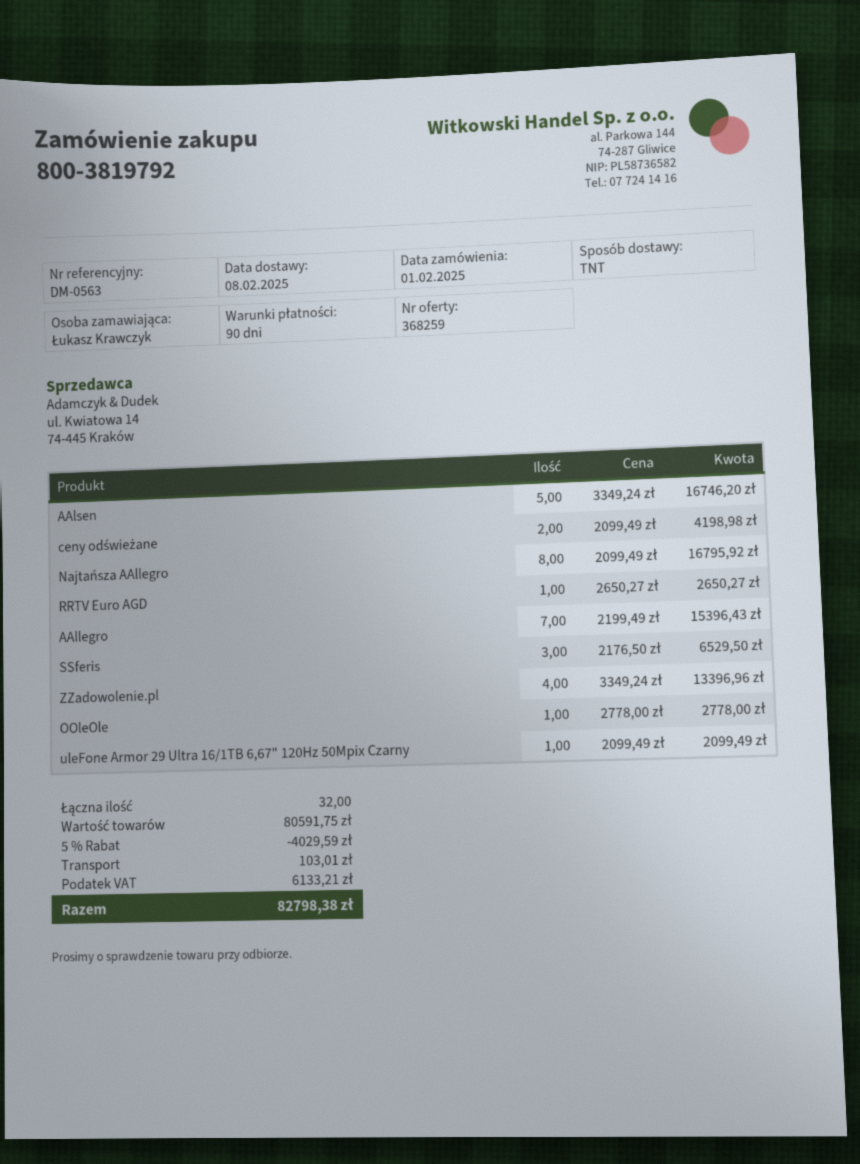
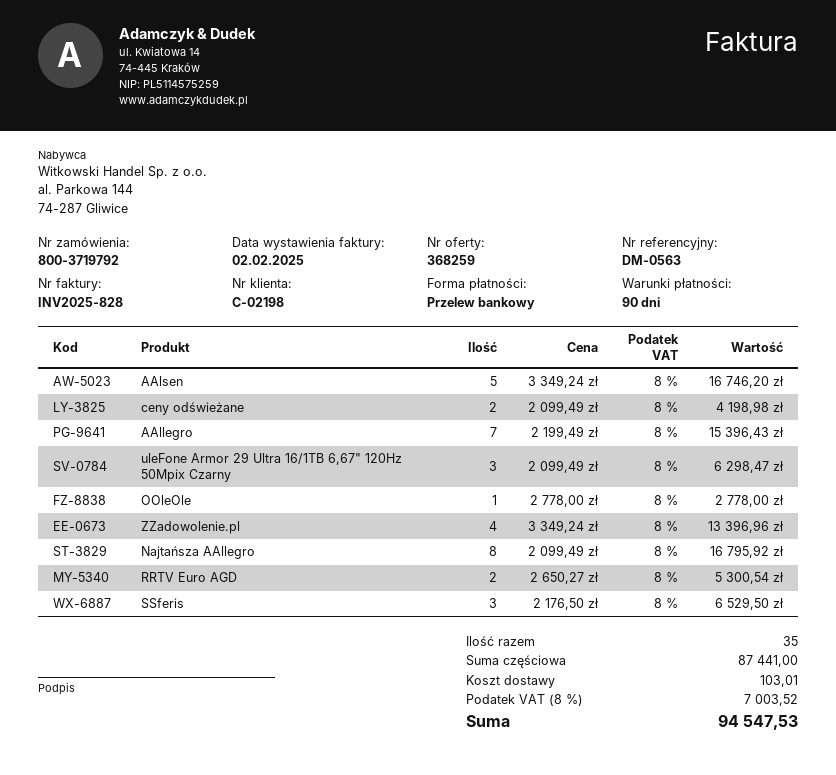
order number: 800-3819792 -> 800-3719792
RRTV Euro AGD: 1 x 2650.27 = 2650.27 -> 2 x 2650.27 = 5300.54
uleFone Armor 29 Ultra 16/1TB 6,67" 120Hz 50Mpix Czarny: 1 x 2099.49 = 2099.49 -> 3 x 2099.49 = 6298.47
total quantity: 32 -> 35
subtotal: 80591.75 -> 87441.00
discount: 5% = 4029.59 -> none
tax: 6133.21 -> 7003.52
total: 82798.38 -> 94547.53

